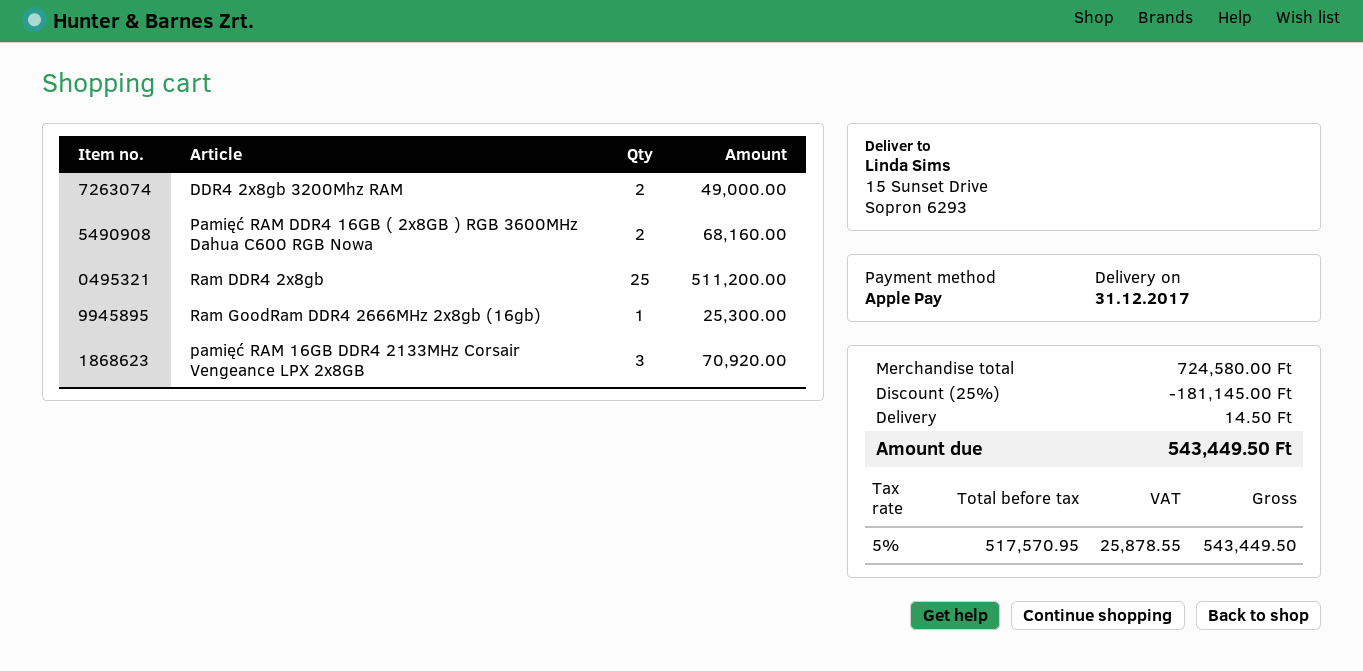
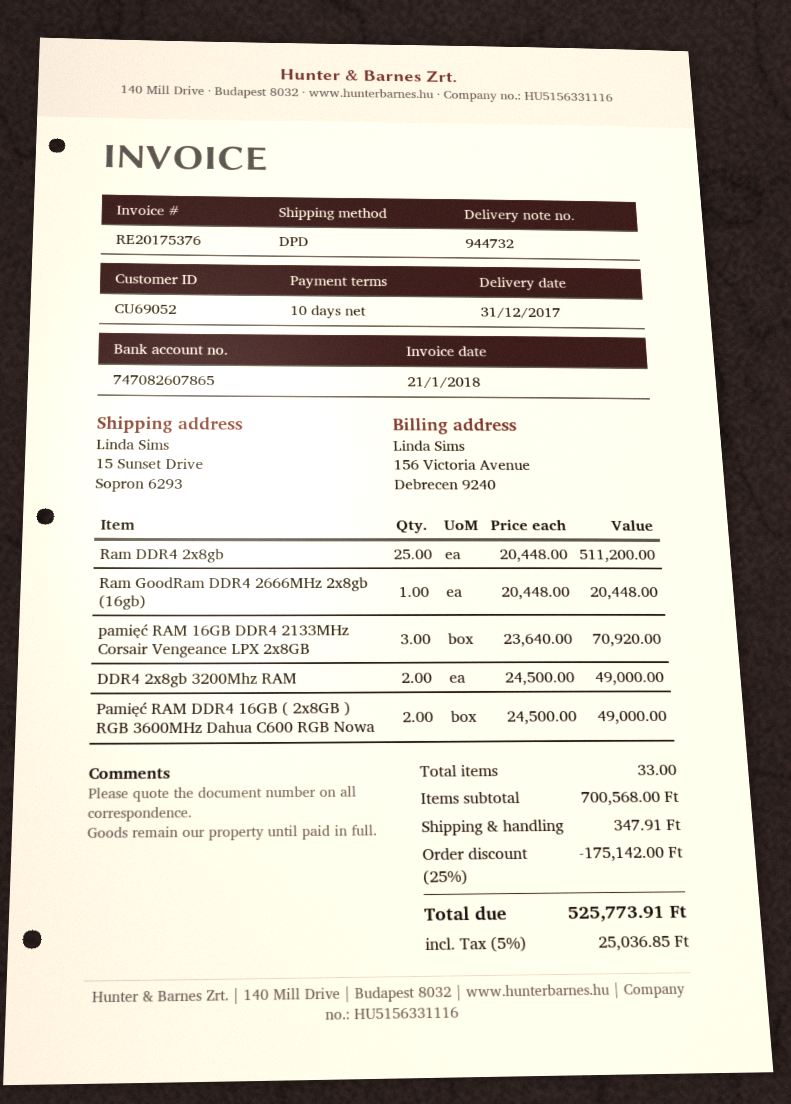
Pamięć RAM DDR4 16GB ( 2x8GB ) RGB 3600MHz Dahua C600 RGB Nowa: 2 for 68160.00 -> 2 for 49000.00
Ram GoodRam DDR4 2666MHz 2x8gb (16gb): 1 for 25300.00 -> 1 for 20448.00
subtotal: 724580.00 -> 700568.00
discount: 25% = 181145.00 -> 25% = 175142.00
shipping: 14.50 -> 347.91
tax: 5% = 25878.55 -> 5% = 25036.85
total: 543449.50 -> 525773.91

